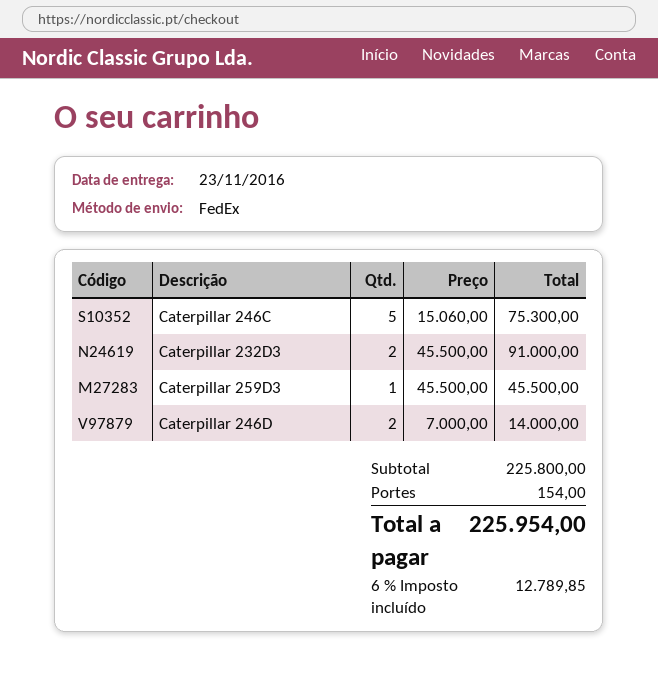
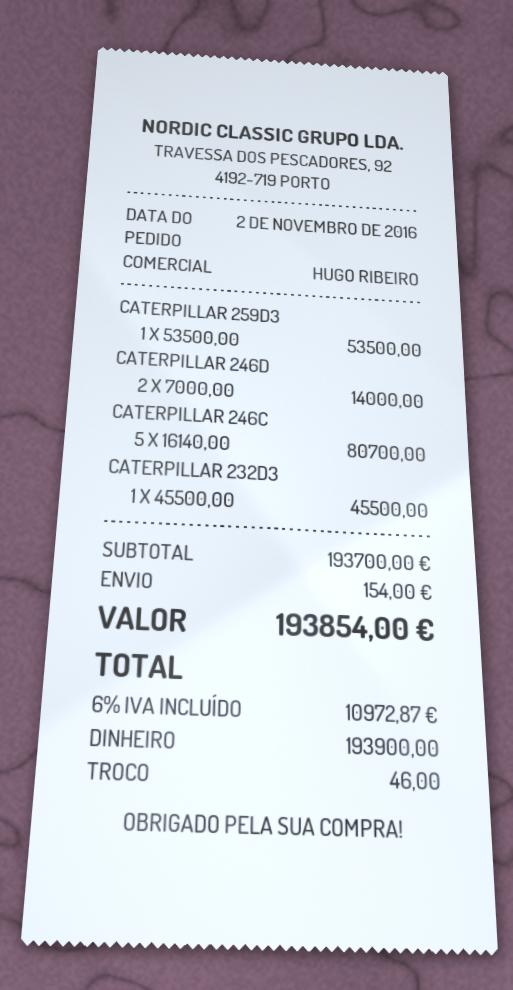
Caterpillar 246C: 5 x 15060.00 = 75300.00 -> 5 x 16140.00 = 80700.00
Caterpillar 232D3: 2 x 45500.00 = 91000.00 -> 1 x 45500.00 = 45500.00
Caterpillar 259D3: 1 x 45500.00 = 45500.00 -> 1 x 53500.00 = 53500.00
subtotal: 225800.00 -> 193700.00
tax: 6% = 12789.85 -> 6% = 10972.87
total: 225954.00 -> 193854.00

